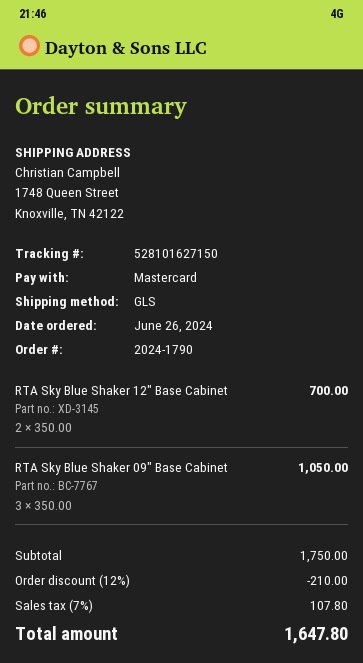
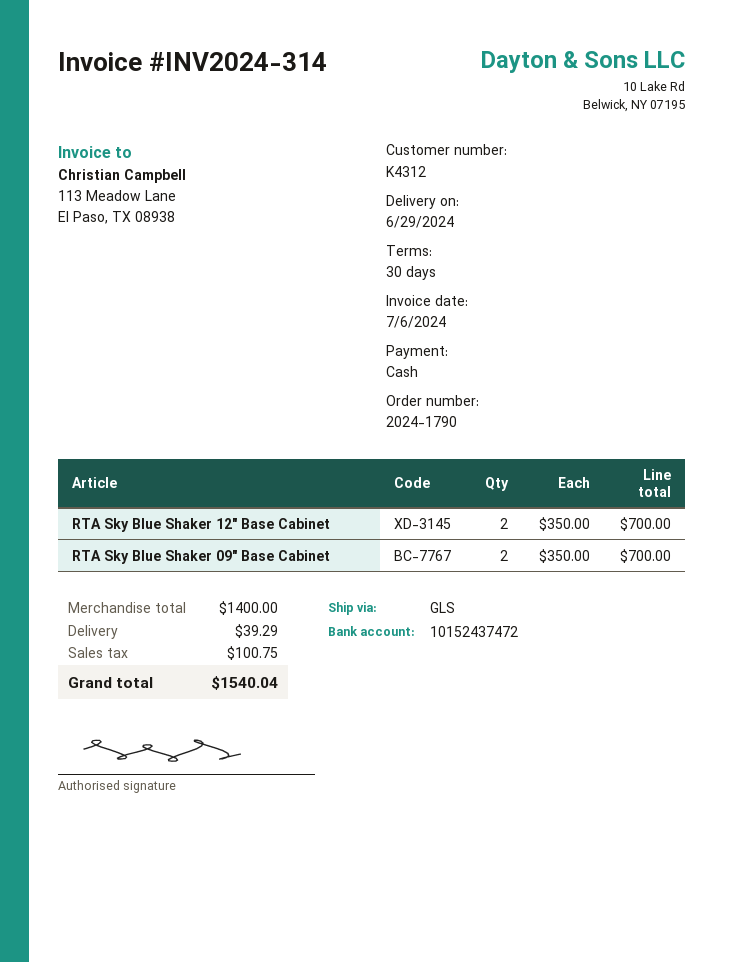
payment method: Mastercard -> cash
RTA Sky Blue Shaker 09" Base Cabinet: 3 x 350.00 = 1050.00 -> 2 x 350.00 = 700.00
subtotal: 1750.00 -> 1400.00
discount: 12% = 210.00 -> none
shipping: none -> 39.29
tax: 107.80 -> 100.75
total: 1647.80 -> 1540.04

